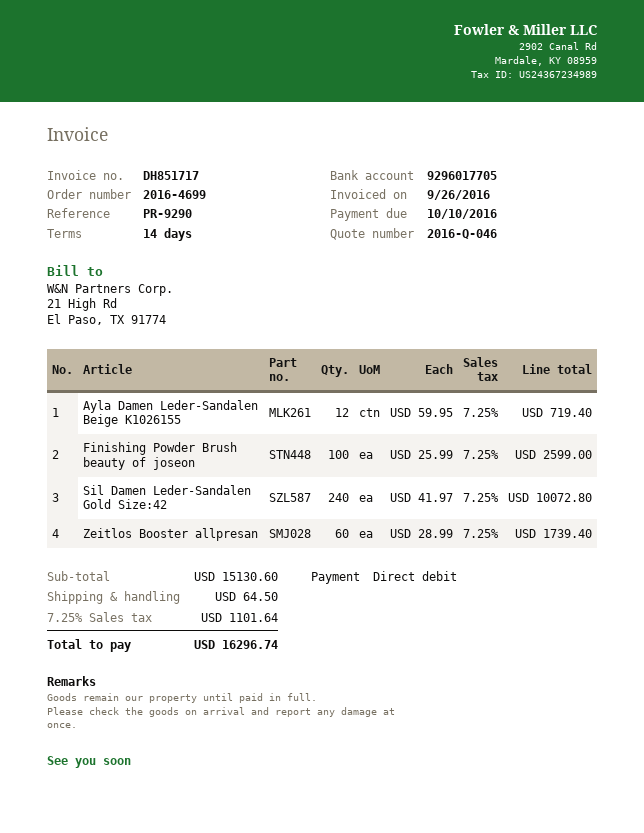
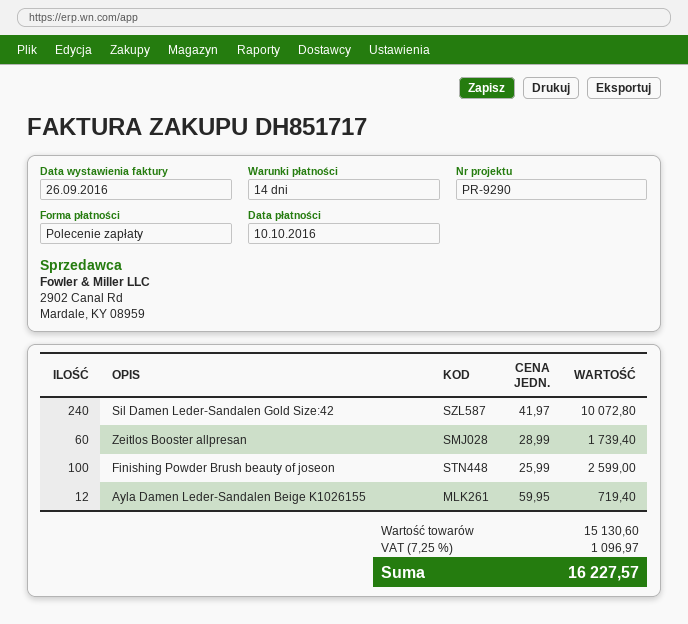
shipping: 64.50 -> none
tax: 7.25% = 1101.64 -> 7.25% = 1096.97
total: 16296.74 -> 16227.57

